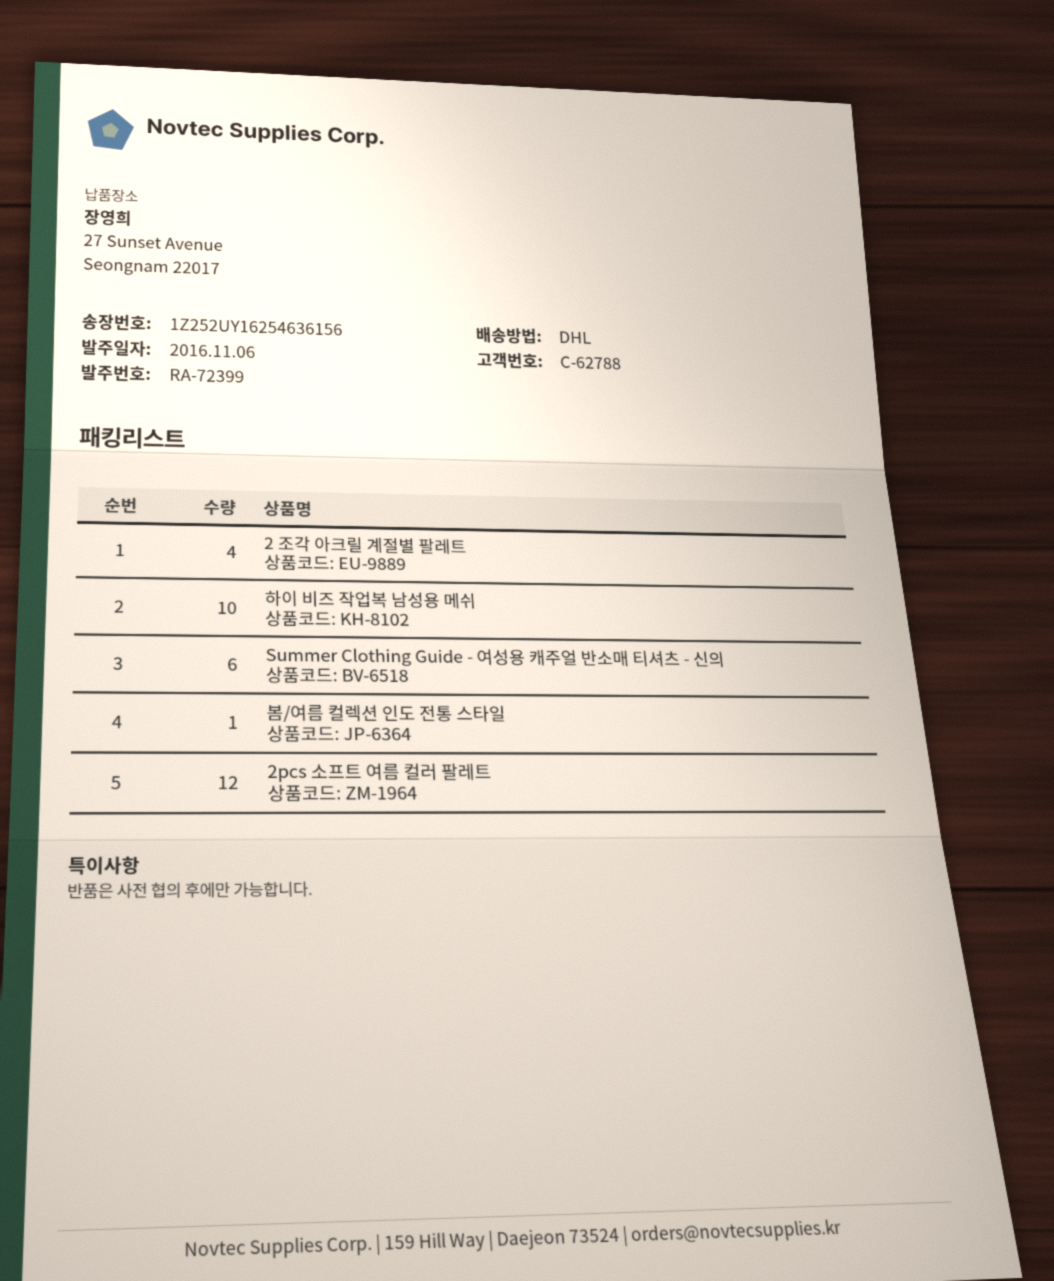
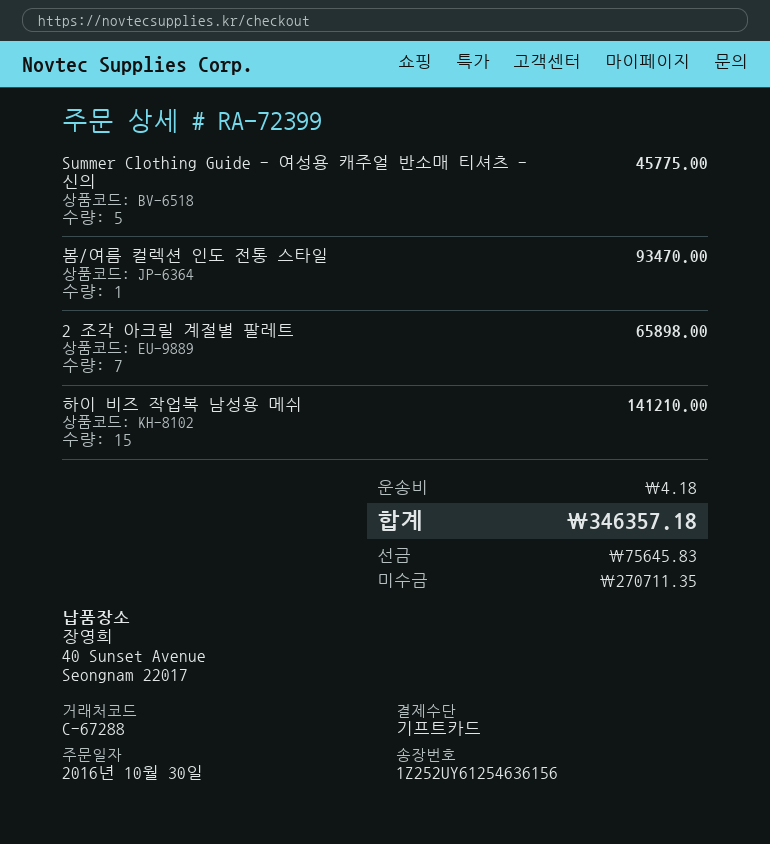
order date: 2016-11-06 -> 2016-10-30
customer number: C-62788 -> C-67288
tracking number: 1Z252UY16254636156 -> 1Z252UY61254636156
ship to: 27 Sunset Avenue, Seongnam 22017 -> 40 Sunset Avenue, Seongnam 22017
2 조각 아크릴 계절별 팔레트: 4 -> 7
하이 비즈 작업복 남성용 메쉬: 10 -> 15
Summer Clothing Guide - 여성용 캐주얼 반소매 티셔츠 - 신의: 6 -> 5
2pcs 소프트 여름 컬러 팔레트: 12 -> none

